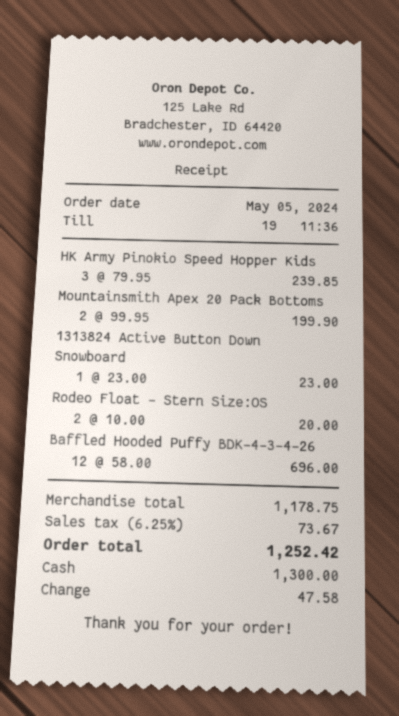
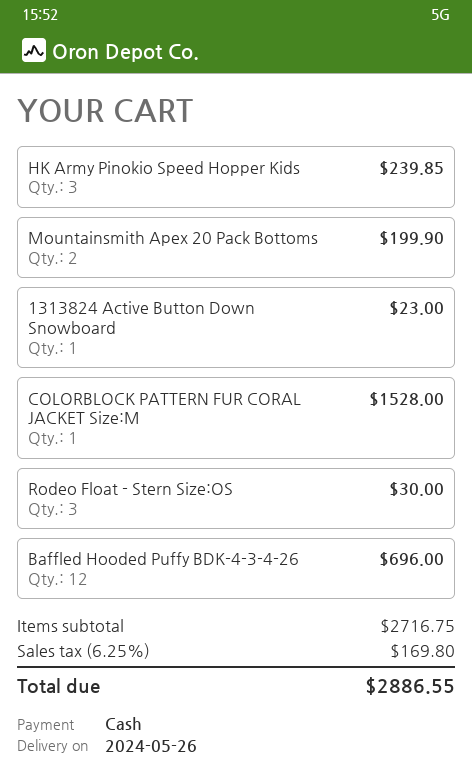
Rodeo Float - Stern Size:OS: 2 for 20.00 -> 3 for 30.00
COLORBLOCK PATTERN FUR CORAL JACKET Size:M: none -> 1 for 1528.00
subtotal: 1178.75 -> 2716.75
tax: 6.25% = 73.67 -> 6.25% = 169.80
total: 1252.42 -> 2886.55

